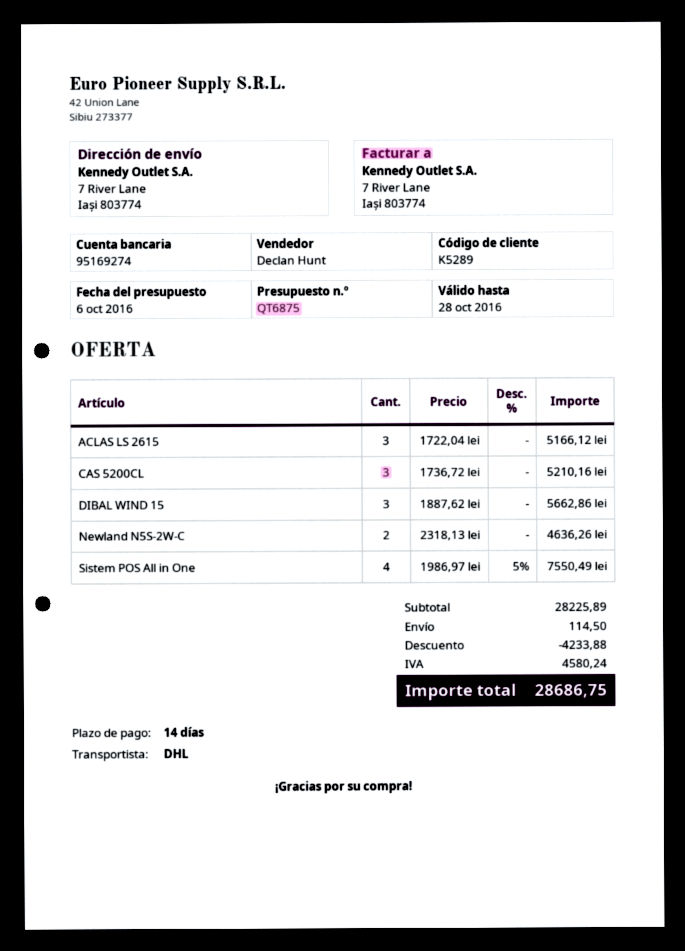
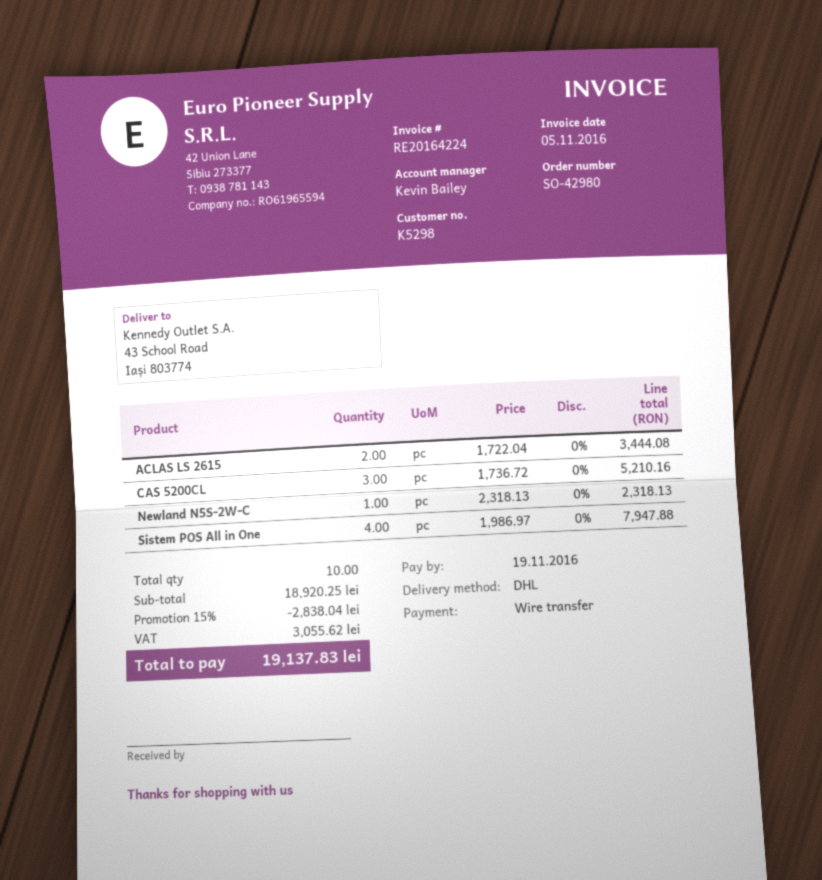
customer number: K5289 -> K5298
sales rep: Declan Hunt -> Kevin Bailey
ship to: 7 River Lane, Iași 803774 -> 43 School Road, Iași 803774
ACLAS LS 2615: 3 x 1722.04 = 5166.12 -> 2 x 1722.04 = 3444.08
DIBAL WIND 15: 3 x 1887.62 = 5662.86 -> none
Newland N5S-2W-C: 2 x 2318.13 = 4636.26 -> 1 x 2318.13 = 2318.13
Sistem POS All in One: 4 x 1986.97 - 5% = 7550.49 -> 4 x 1986.97 = 7947.88
subtotal: 28225.89 -> 18920.25
discount: 4233.88 -> 2838.04
shipping: 114.50 -> none
tax: 4580.24 -> 3055.62
total: 28686.75 -> 19137.83

